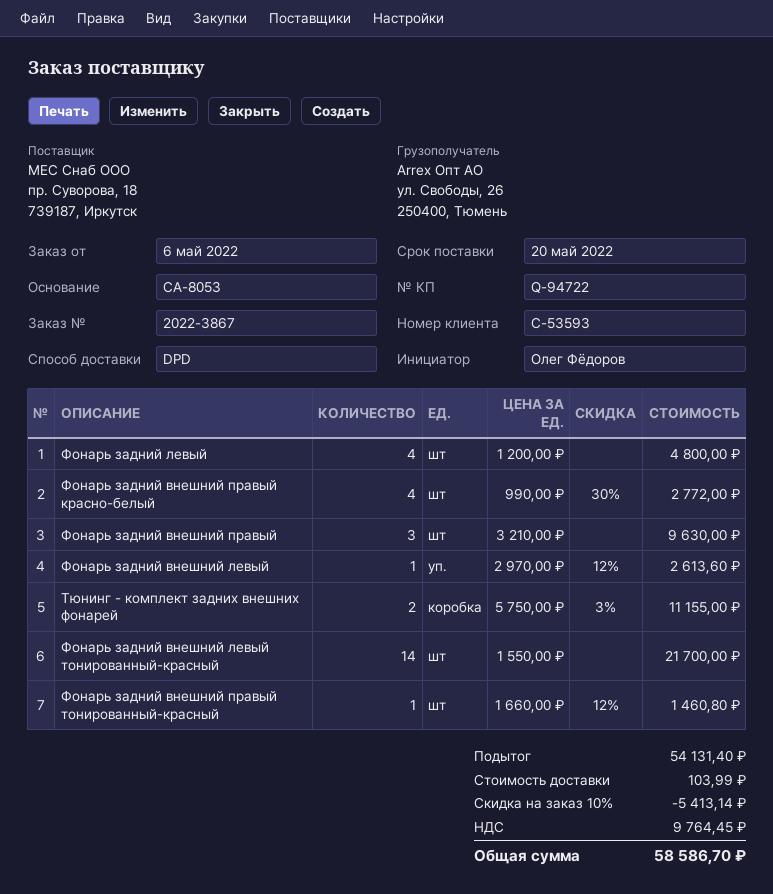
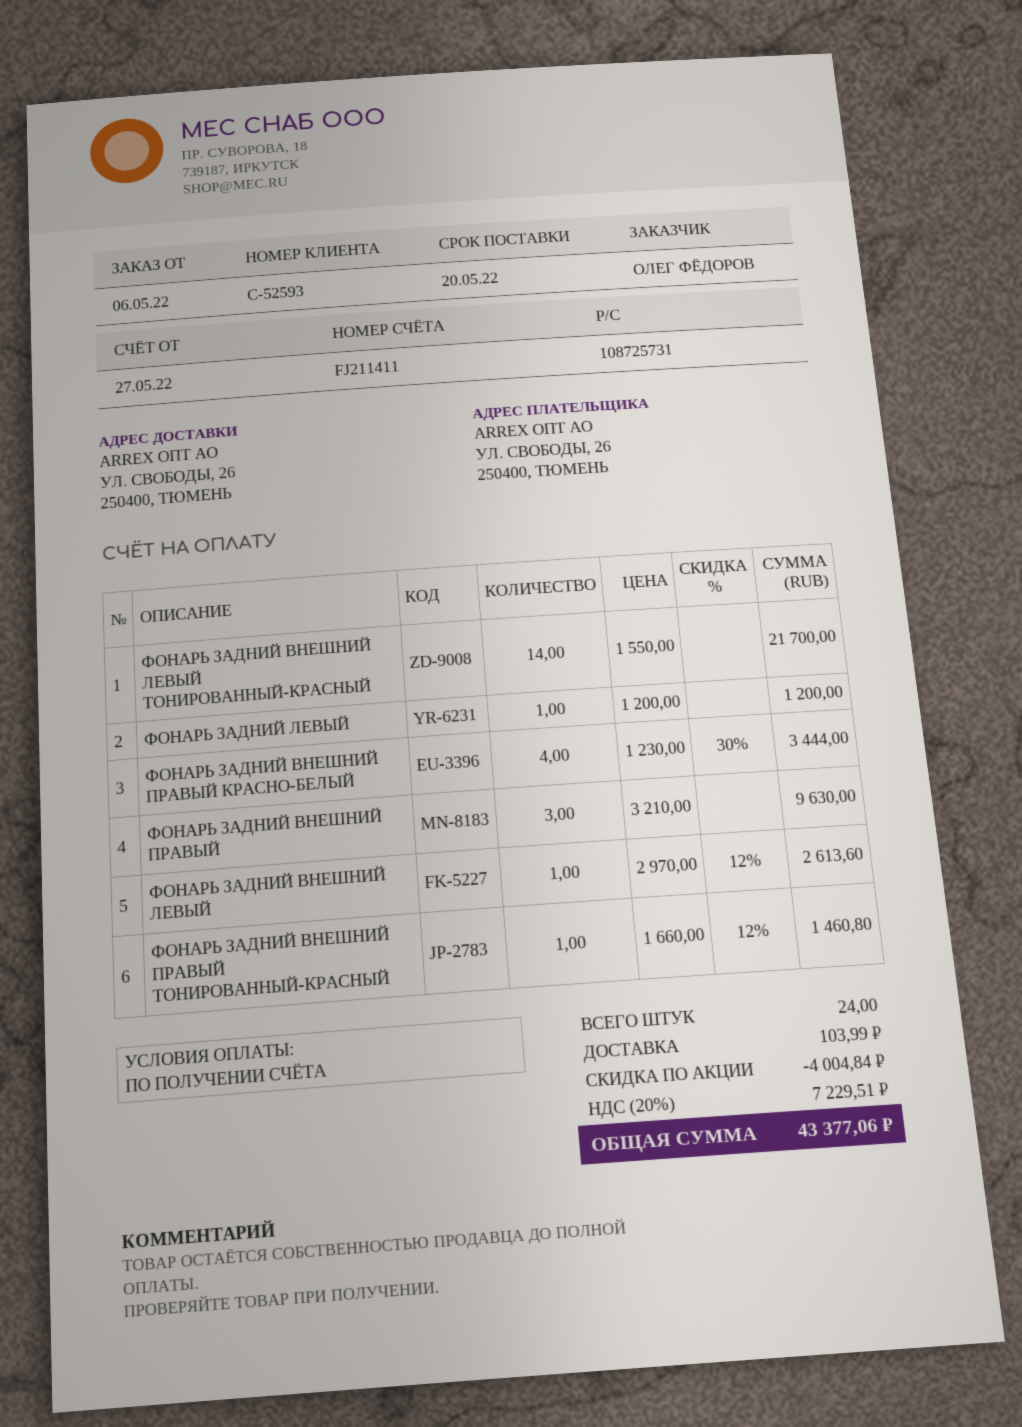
customer number: C-53593 -> C-52593
Фонарь задний левый: 4 x 1200.00 = 4800.00 -> 1 x 1200.00 = 1200.00
Фонарь задний внешний правый красно-белый: 4 x 990.00 - 30% = 2772.00 -> 4 x 1230.00 - 30% = 3444.00
Тюнинг - комплект задних внешних фонарей: 2 x 5750.00 - 3% = 11155.00 -> none
discount: 5413.14 -> 4004.84
tax: 9764.45 -> 7229.51
total: 58586.70 -> 43377.06

